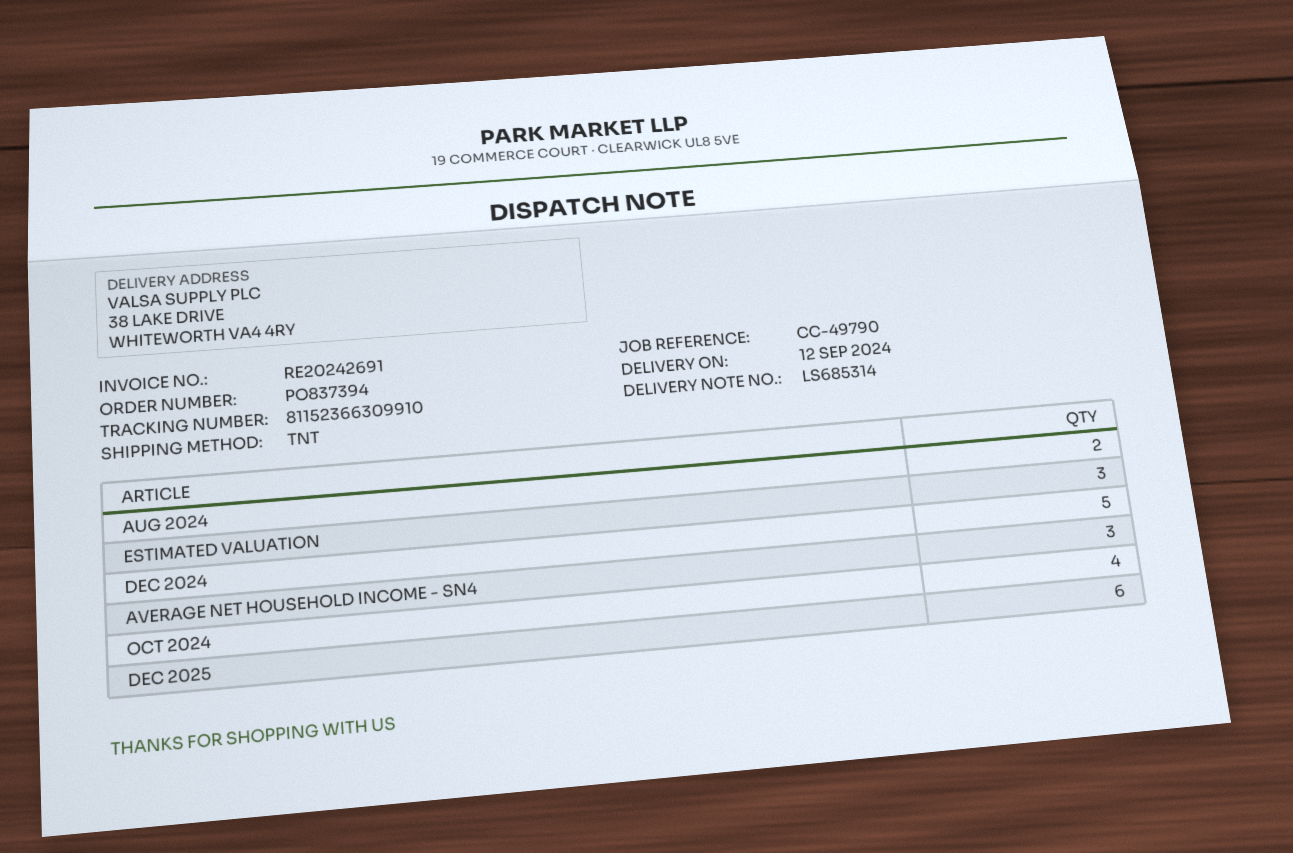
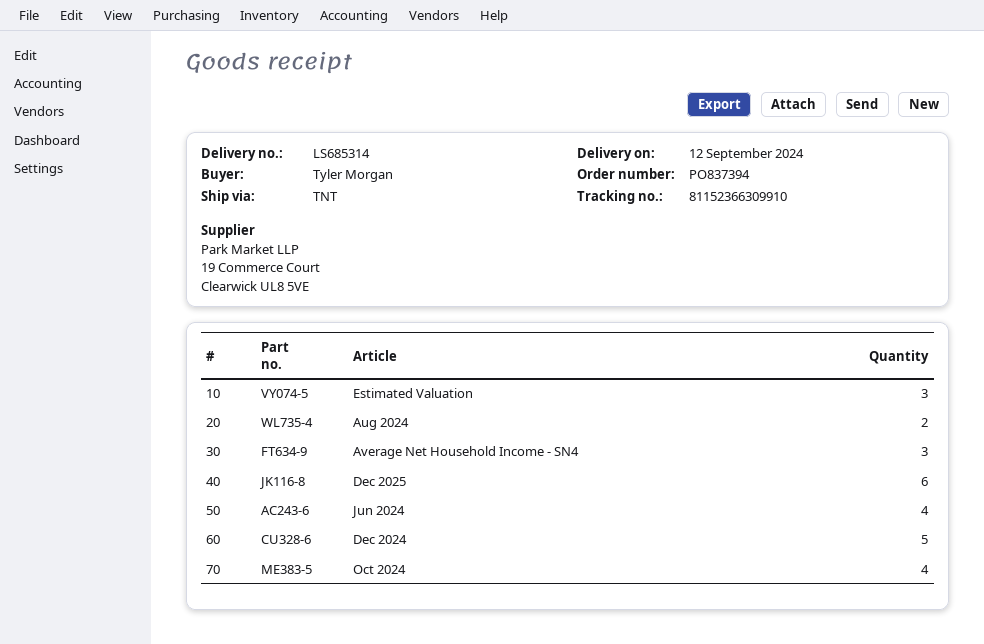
Jun 2024: none -> 4

